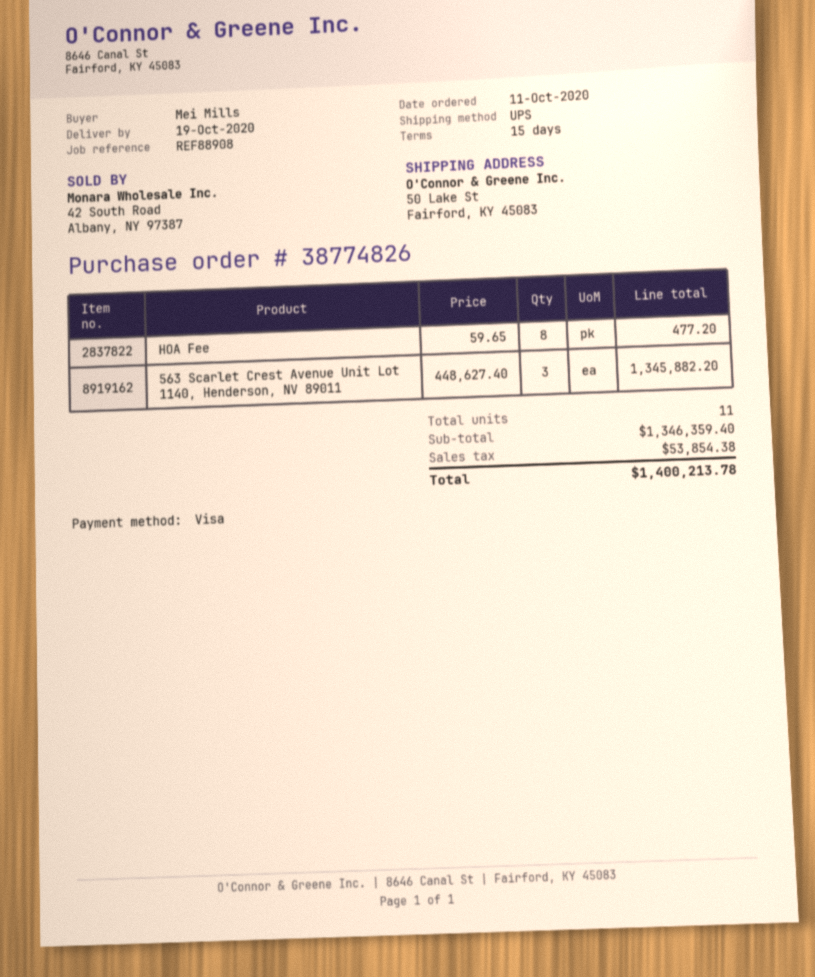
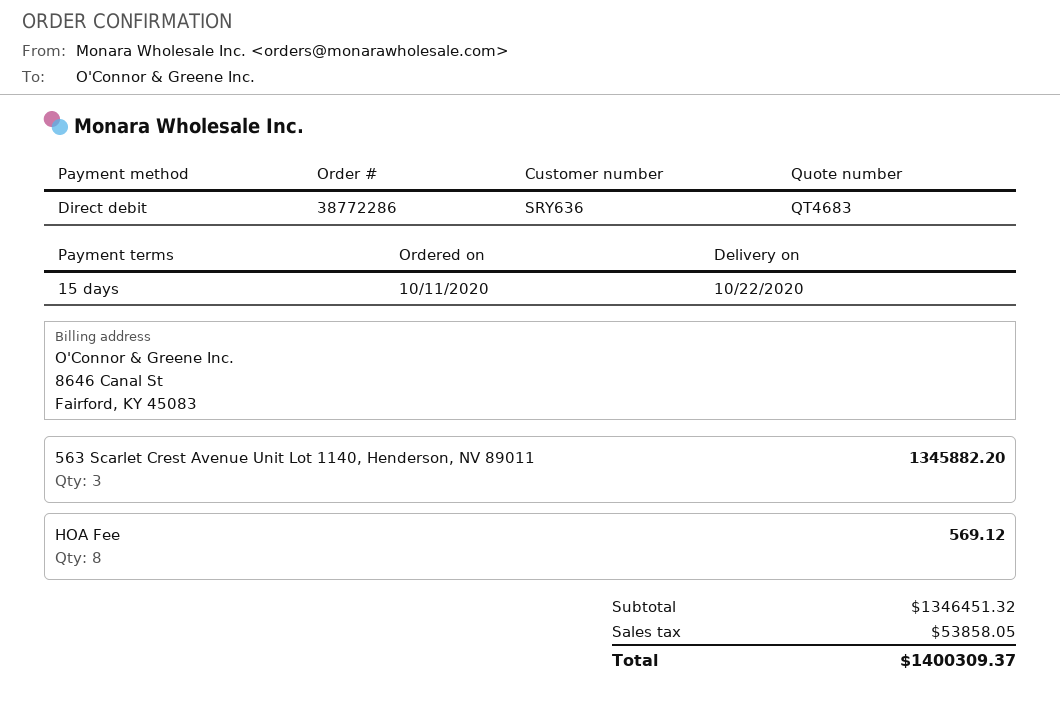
order number: 38774826 -> 38772286
delivery date: 2020-10-19 -> 2020-10-22
payment method: Visa -> direct debit
HOA Fee: 8 for 477.20 -> 8 for 569.12
subtotal: 1346359.40 -> 1346451.32
tax: 53854.38 -> 53858.05
total: 1400213.78 -> 1400309.37

